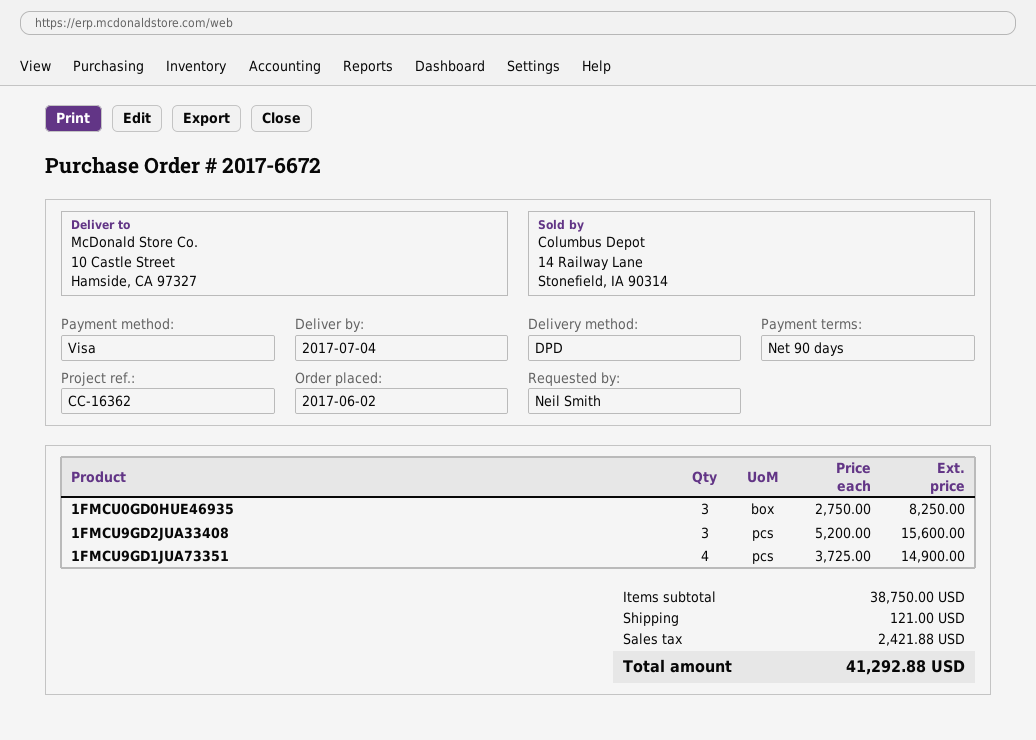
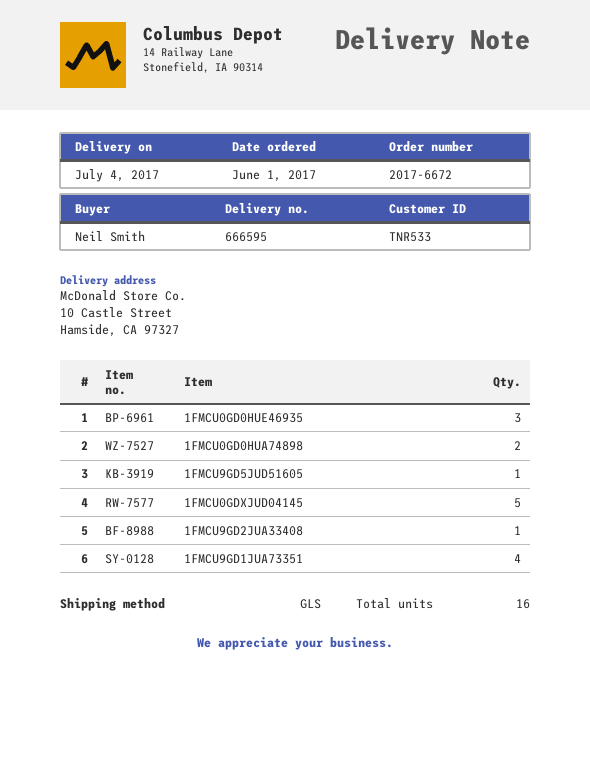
order date: 2017-06-02 -> 2017-06-01
shipping method: DPD -> GLS
1FMCU9GD2JUA33408: 3 -> 1
1FMCU0GD0HUA74898: none -> 2
1FMCU9GD5JUD51605: none -> 1
1FMCU0GDXJUD04145: none -> 5

